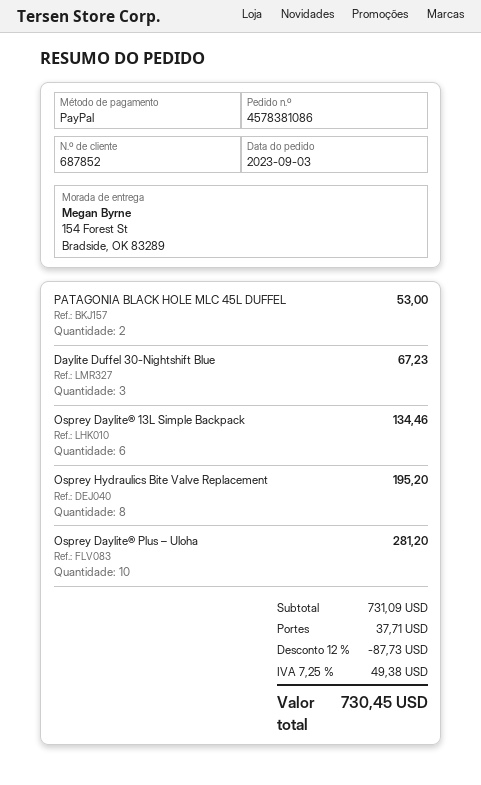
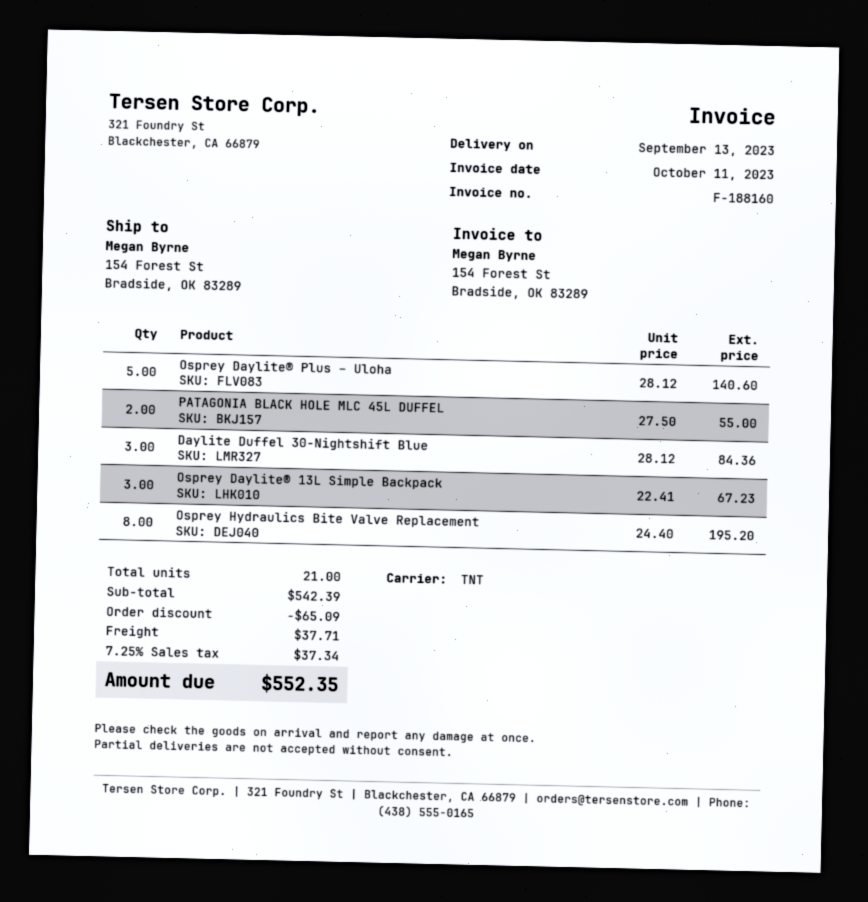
PATAGONIA BLACK HOLE MLC 45L DUFFEL: 2 for 53.00 -> 2 for 55.00
Daylite Duffel 30-Nightshift Blue: 3 for 67.23 -> 3 for 84.36
Osprey Daylite® 13L Simple Backpack: 6 for 134.46 -> 3 for 67.23
Osprey Daylite® Plus – Uloha: 10 for 281.20 -> 5 for 140.60
subtotal: 731.09 -> 542.39
discount: 87.73 -> 65.09
tax: 7.25% = 49.38 -> 7.25% = 37.34
total: 730.45 -> 552.35

